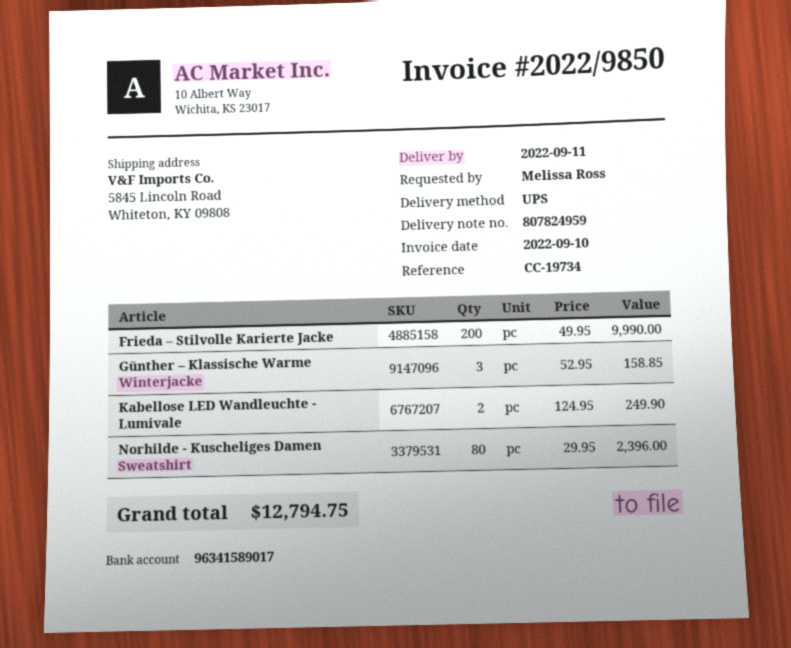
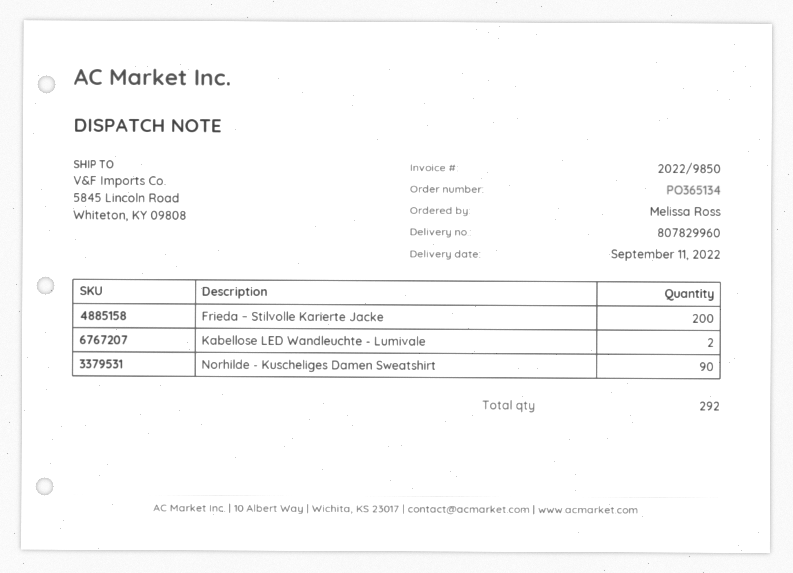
delivery note number: 807824959 -> 807829960
Günther – Klassische Warme Winterjacke: 3 -> none
Norhilde - Kuscheliges Damen Sweatshirt: 80 -> 90

